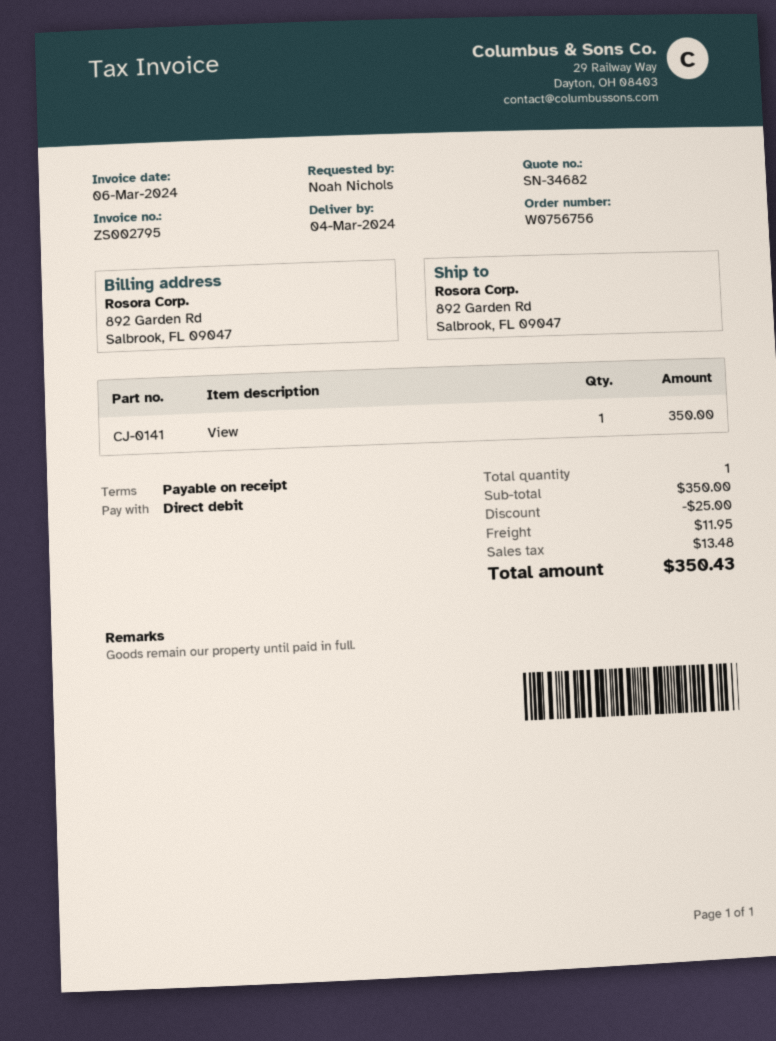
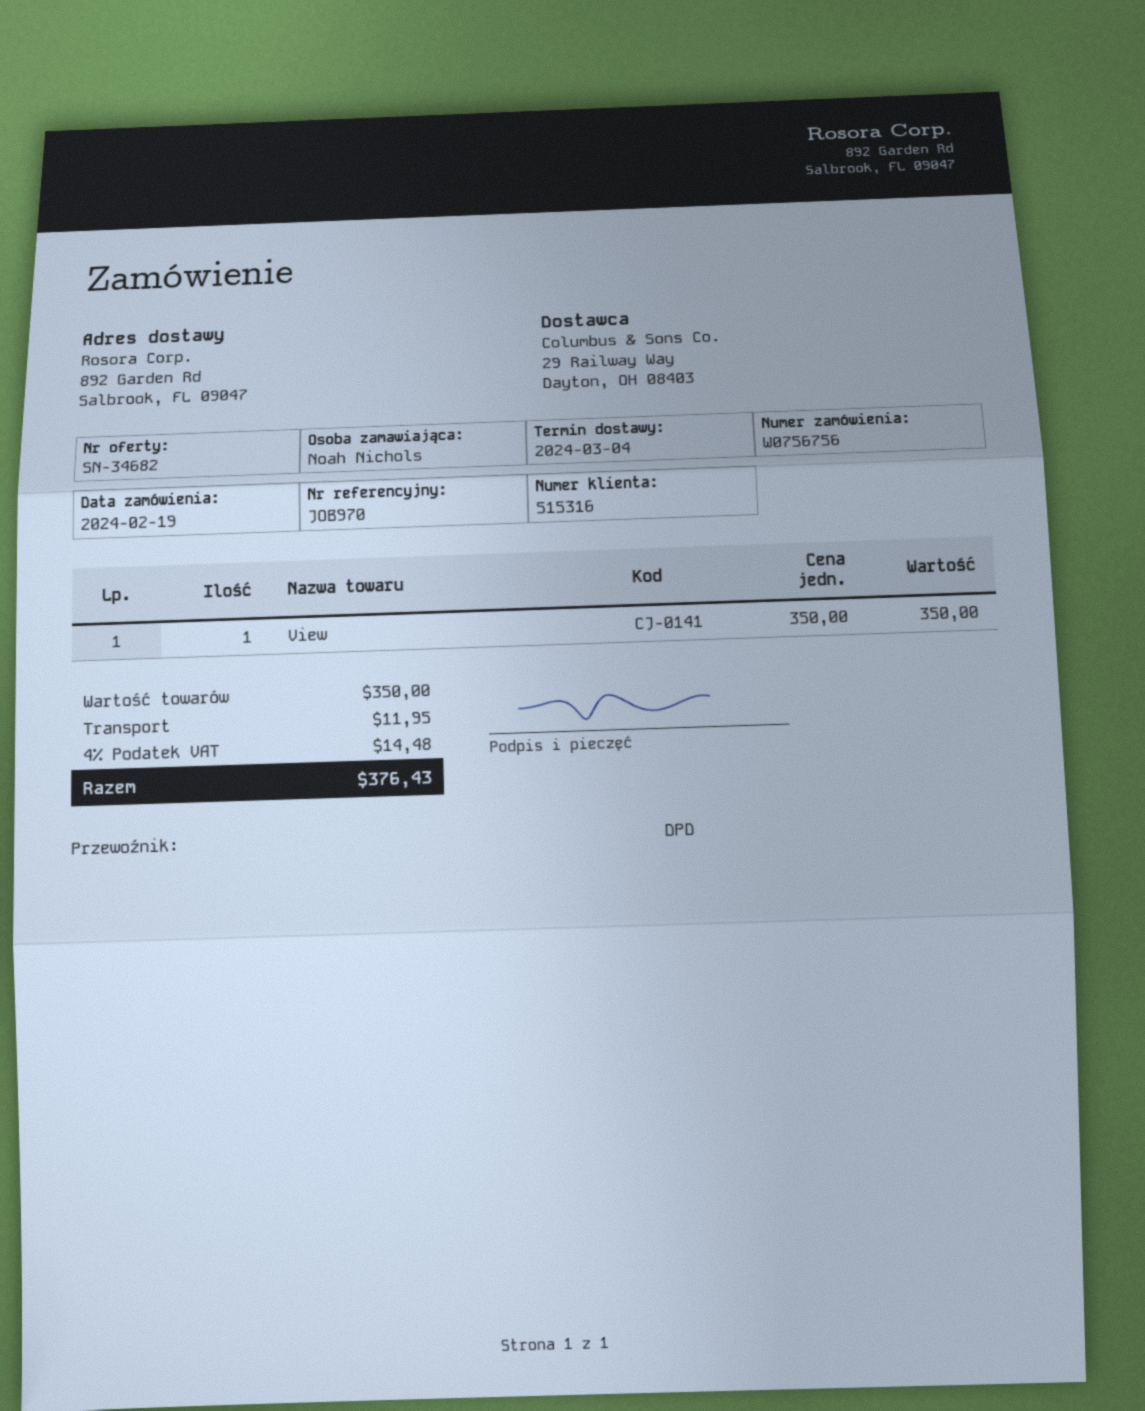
discount: 25.00 -> none
tax: 13.48 -> 14.48
total: 350.43 -> 376.43

